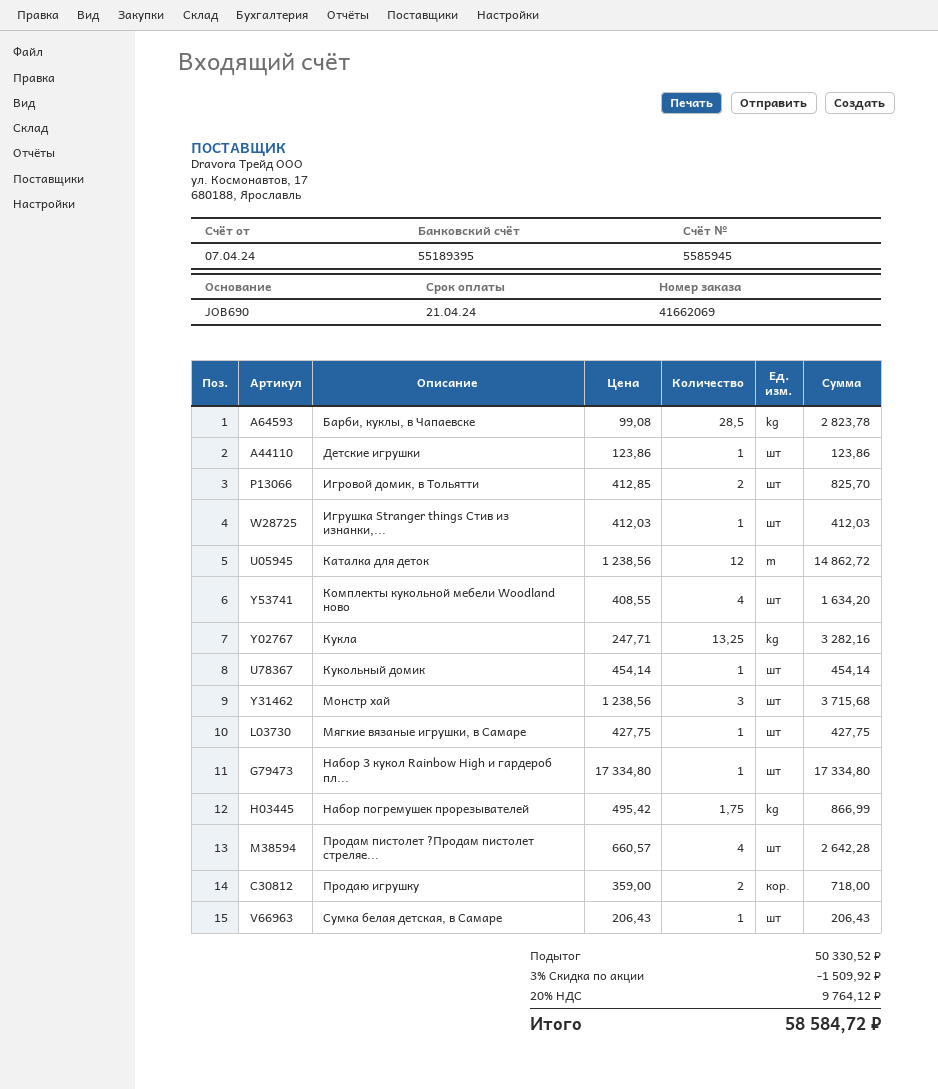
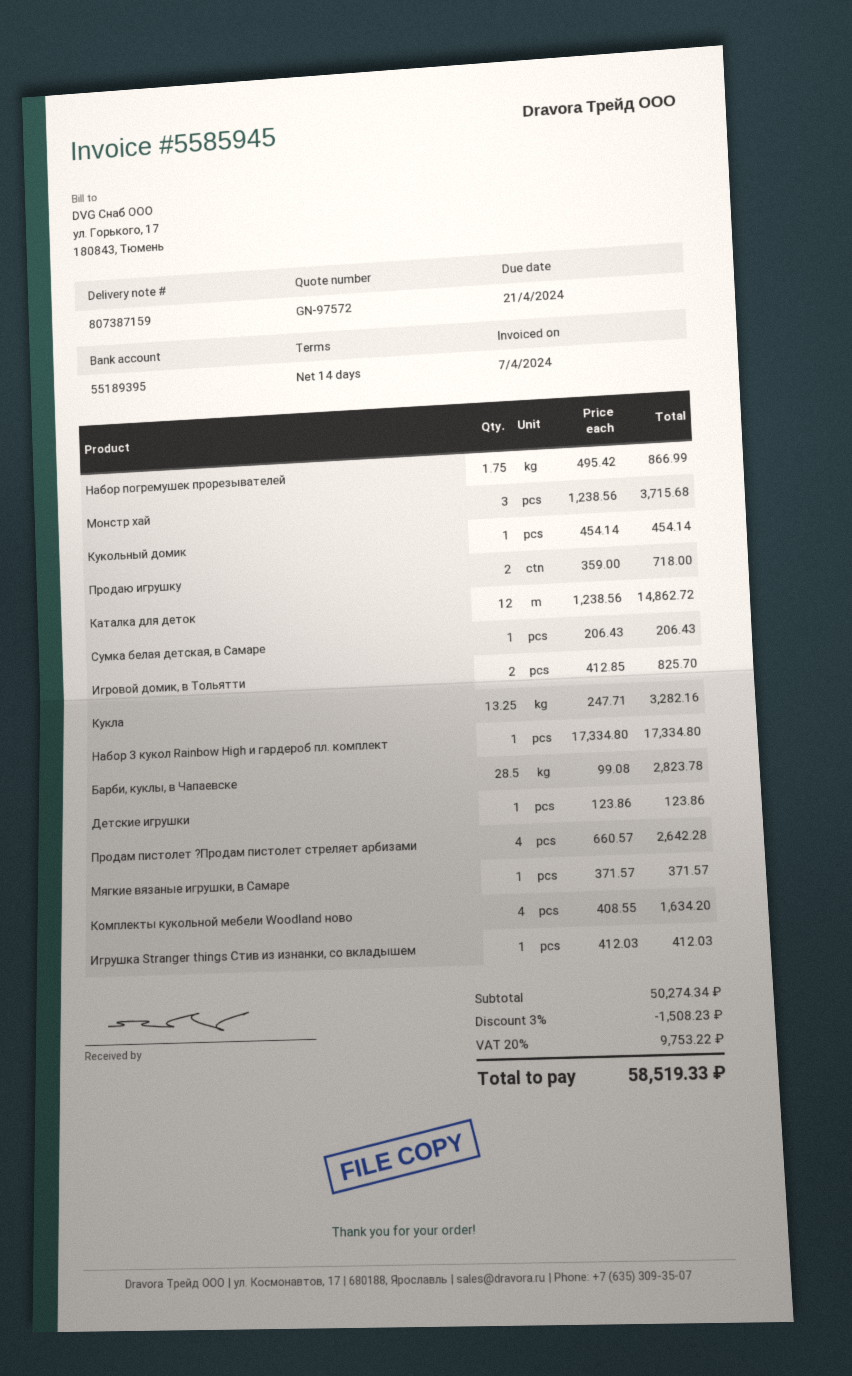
Мягкие вязаные игрушки, в Самаре: 1 x 427.75 = 427.75 -> 1 x 371.57 = 371.57
subtotal: 50330.52 -> 50274.34
discount: 3% = 1509.92 -> 3% = 1508.23
tax: 20% = 9764.12 -> 20% = 9753.22
total: 58584.72 -> 58519.33

